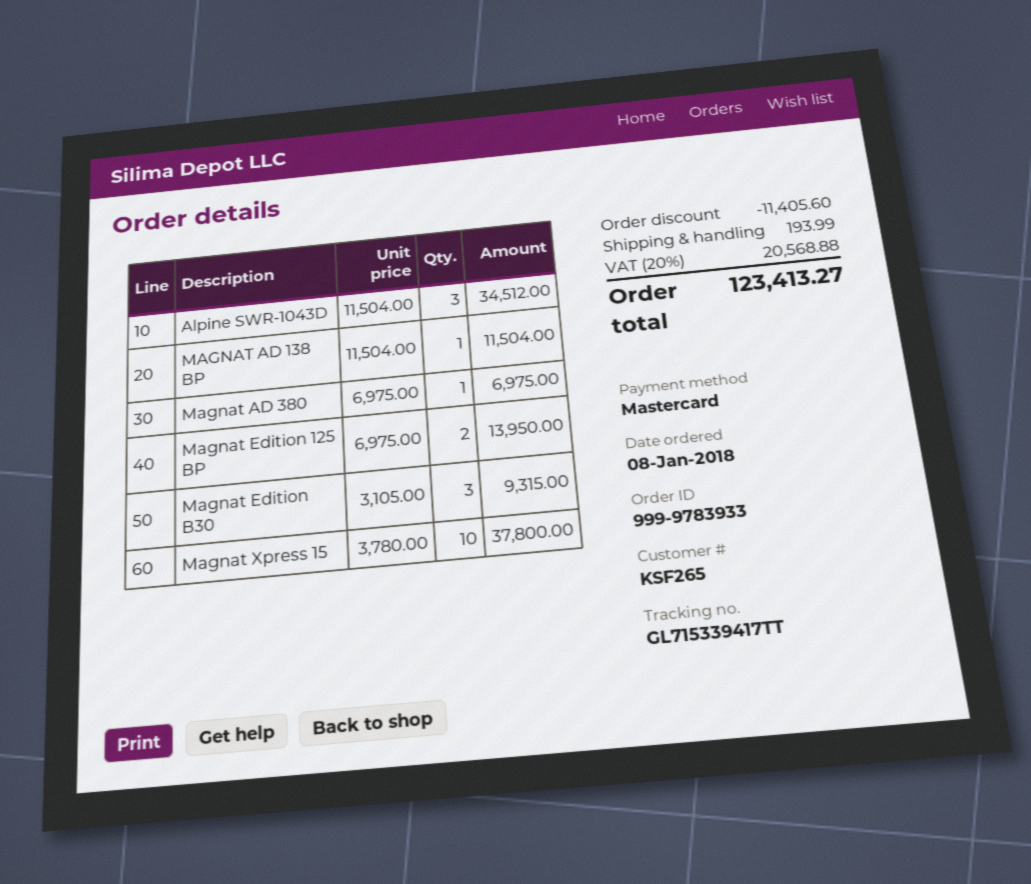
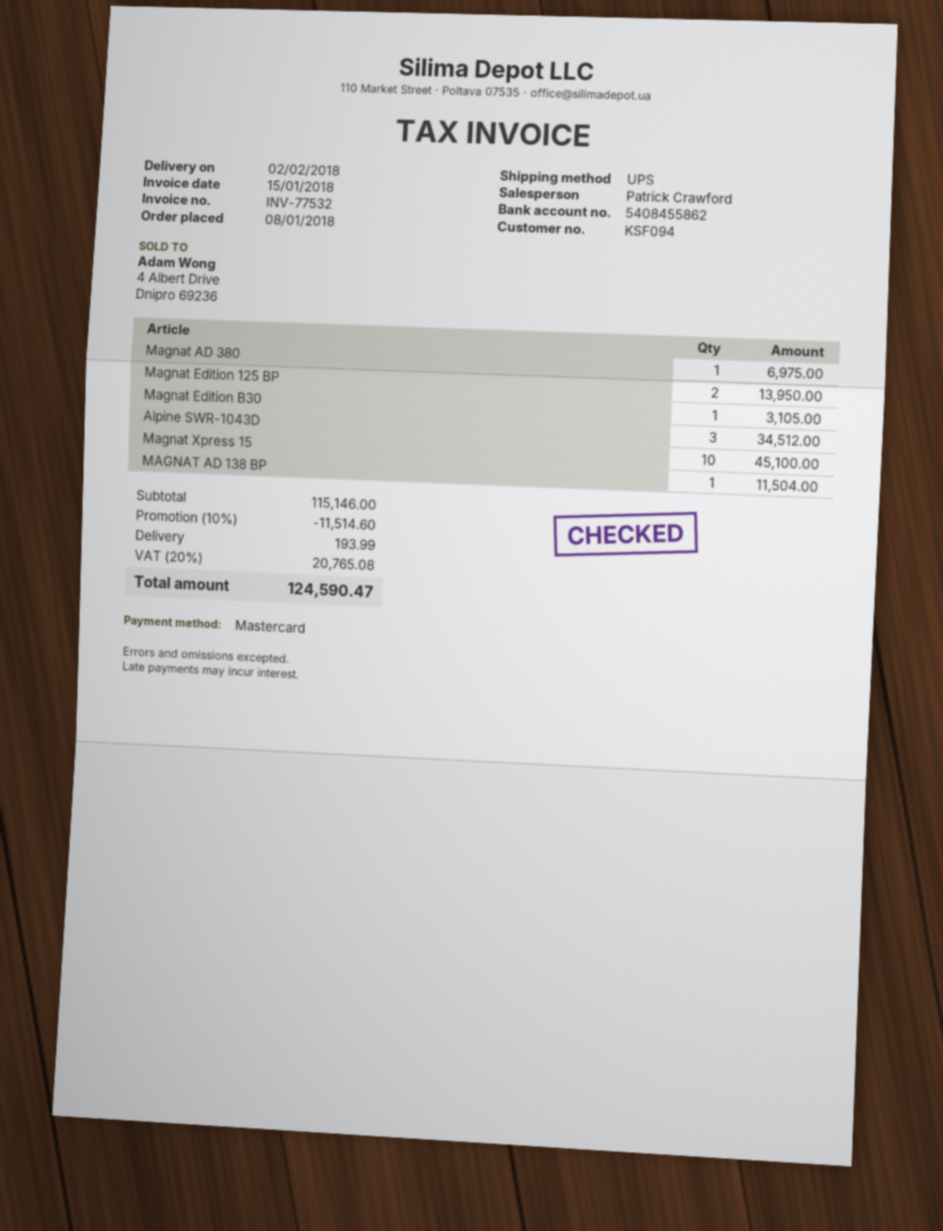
customer number: KSF265 -> KSF094
Magnat Edition B30: 3 for 9315.00 -> 1 for 3105.00
Magnat Xpress 15: 10 for 37800.00 -> 10 for 45100.00
discount: 11405.60 -> 11514.60
tax: 20% = 20568.88 -> 20% = 20765.08
total: 123413.27 -> 124590.47

